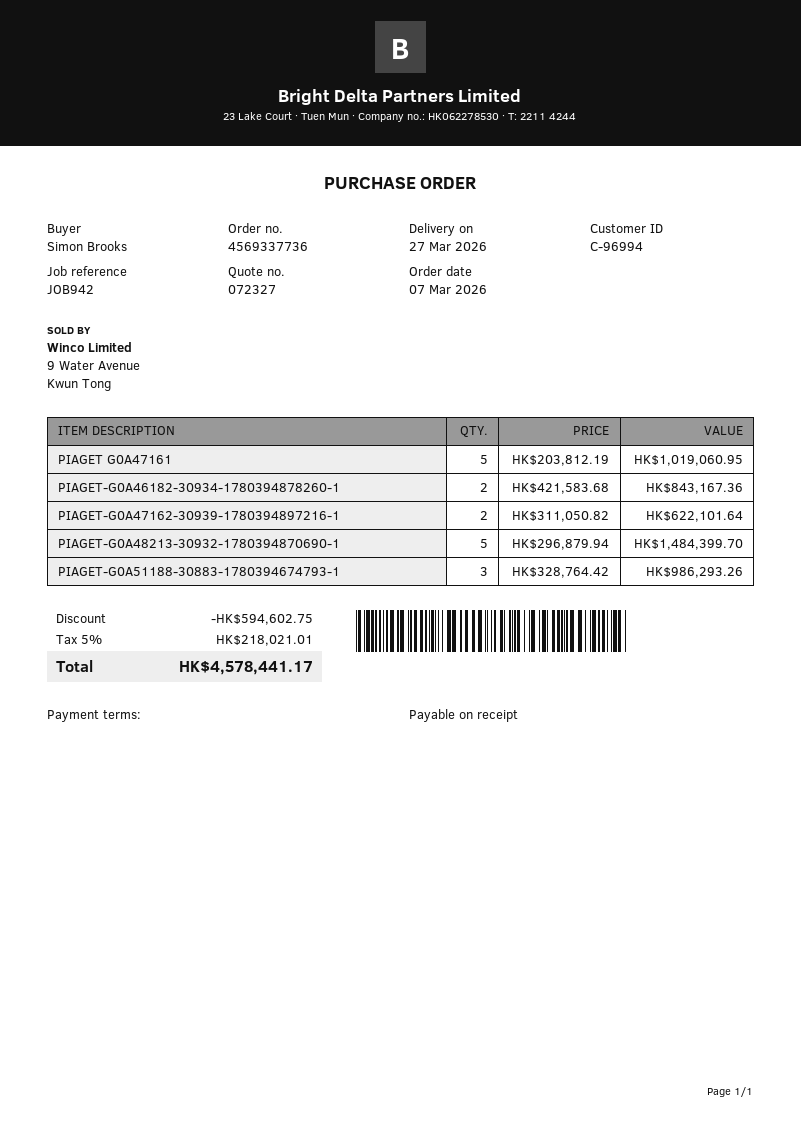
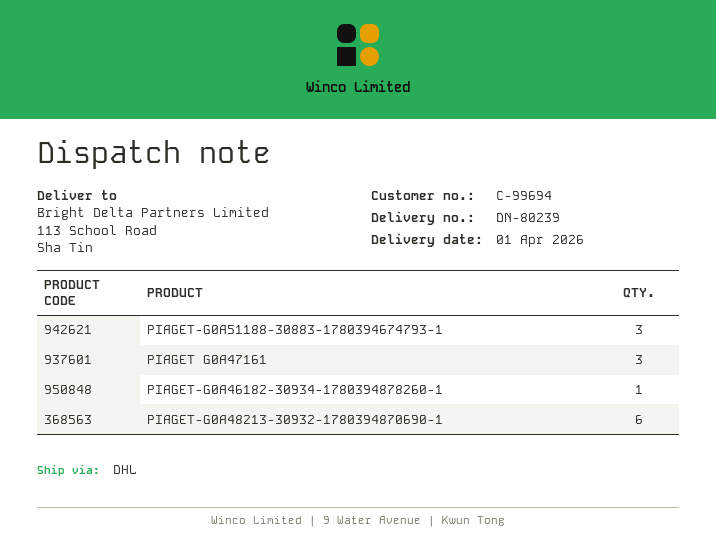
delivery date: 2026-03-27 -> 2026-04-01
customer number: C-96994 -> C-99694
PIAGET G0A47161: 5 -> 3
PIAGET-G0A46182-30934-1780394878260-1: 2 -> 1
PIAGET-G0A47162-30939-1780394897216-1: 2 -> none
PIAGET-G0A48213-30932-1780394870690-1: 5 -> 6

